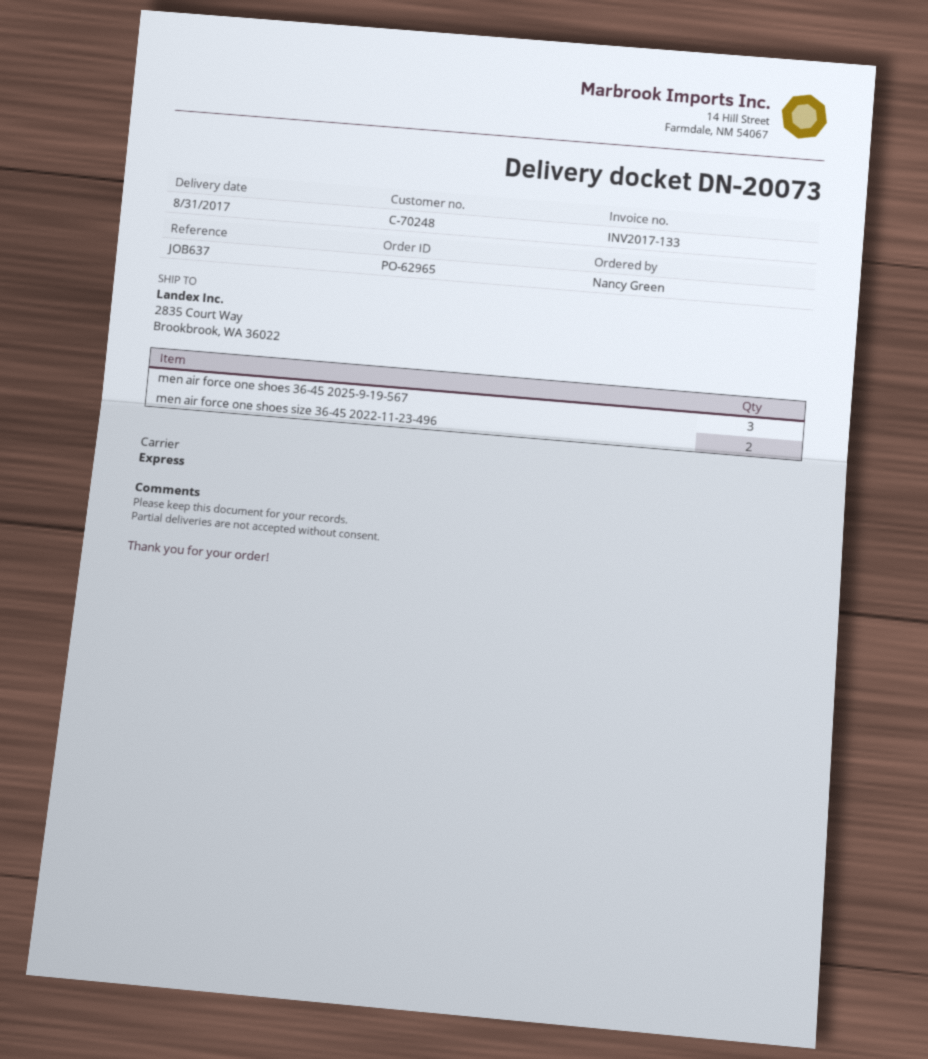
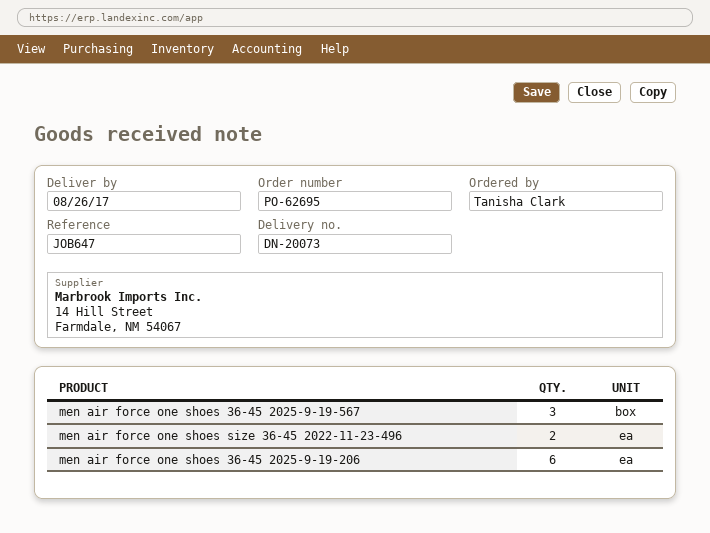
order number: PO-62965 -> PO-62695
delivery date: 2017-08-31 -> 2017-08-26
reference: JOB637 -> JOB647
ordered by: Nancy Green -> Tanisha Clark
men air force one shoes 36-45 2025-9-19-206: none -> 6

